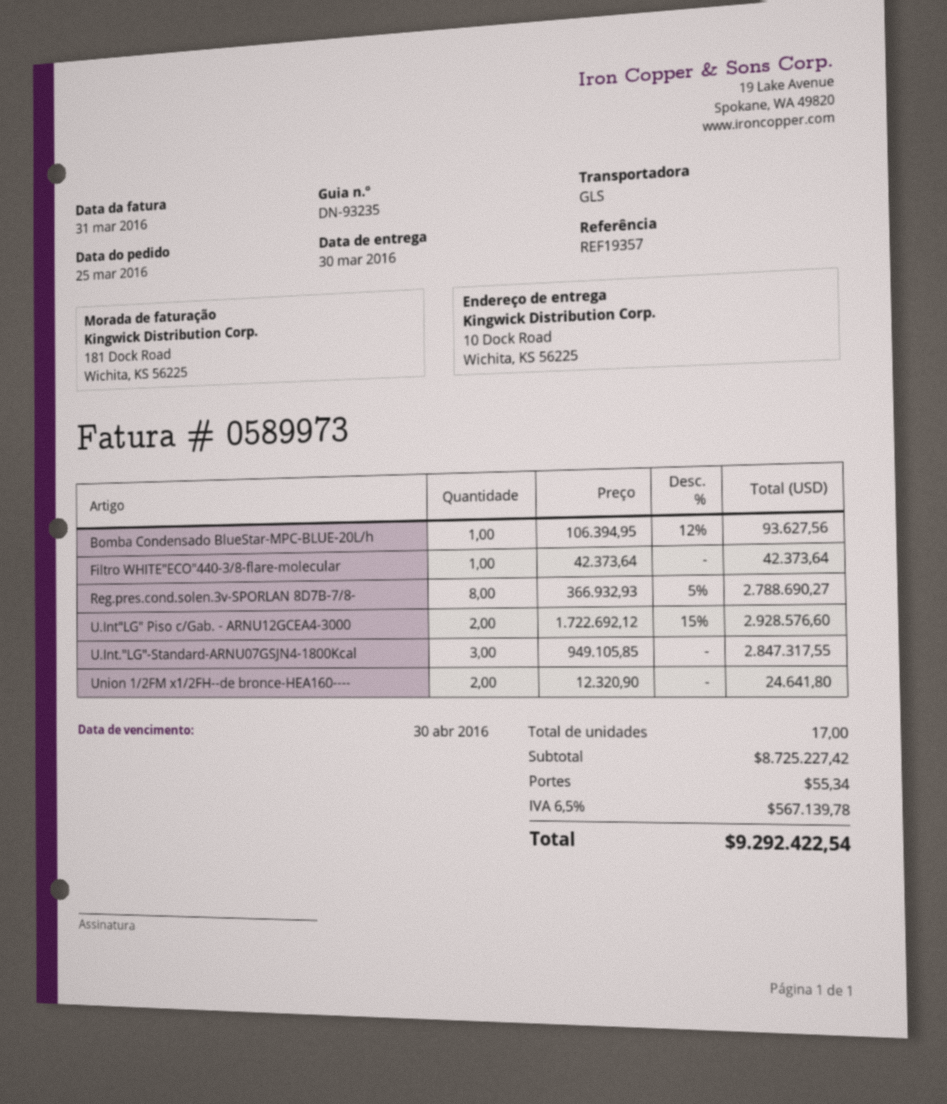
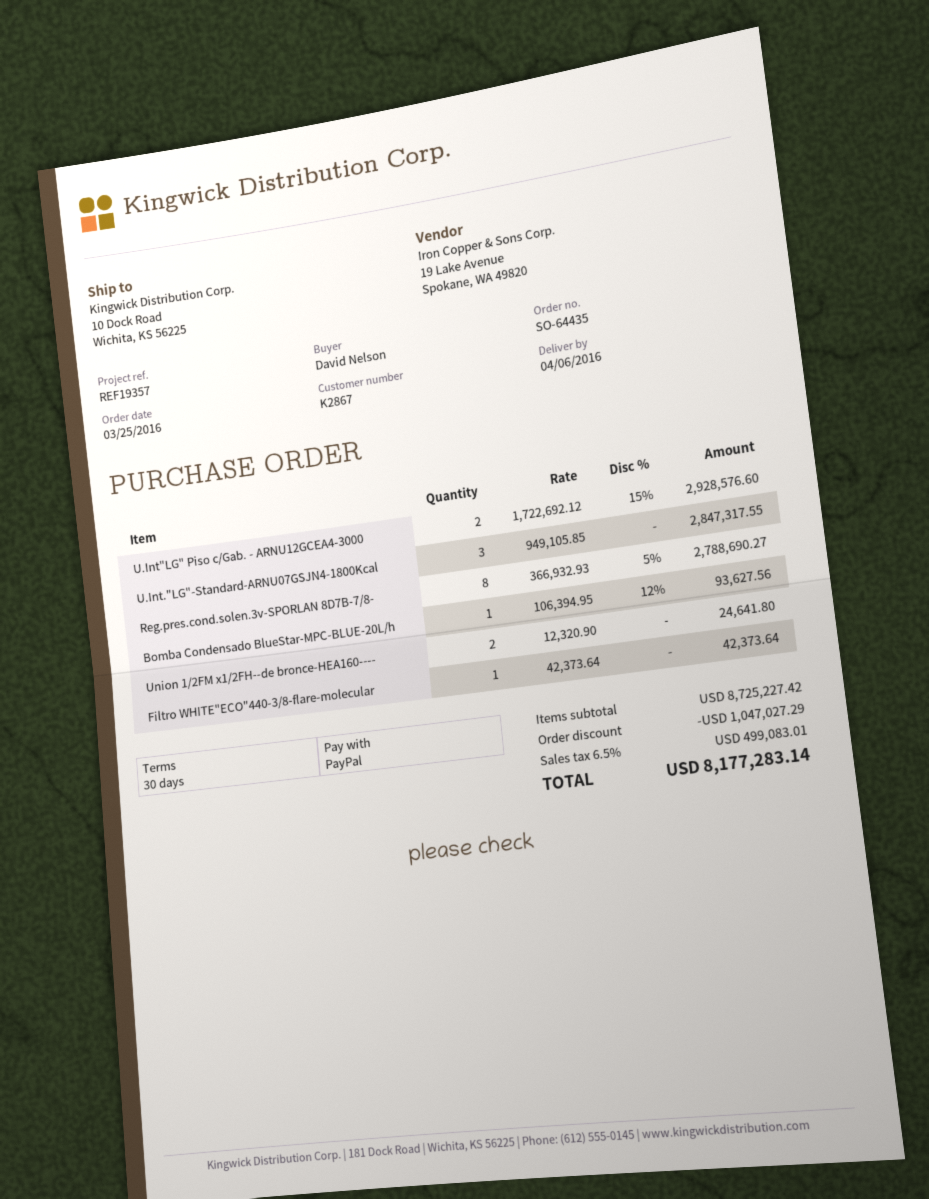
delivery date: 2016-03-30 -> 2016-04-06
discount: none -> 1047027.29
shipping: 55.34 -> none
tax: 6.5% = 567139.78 -> 6.5% = 499083.01
total: 9292422.54 -> 8177283.14

